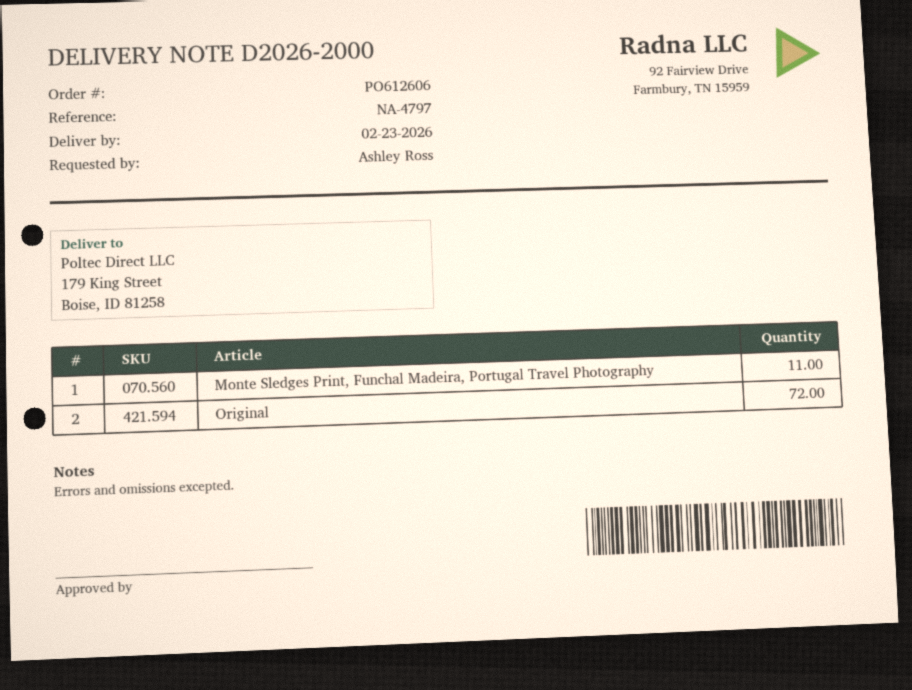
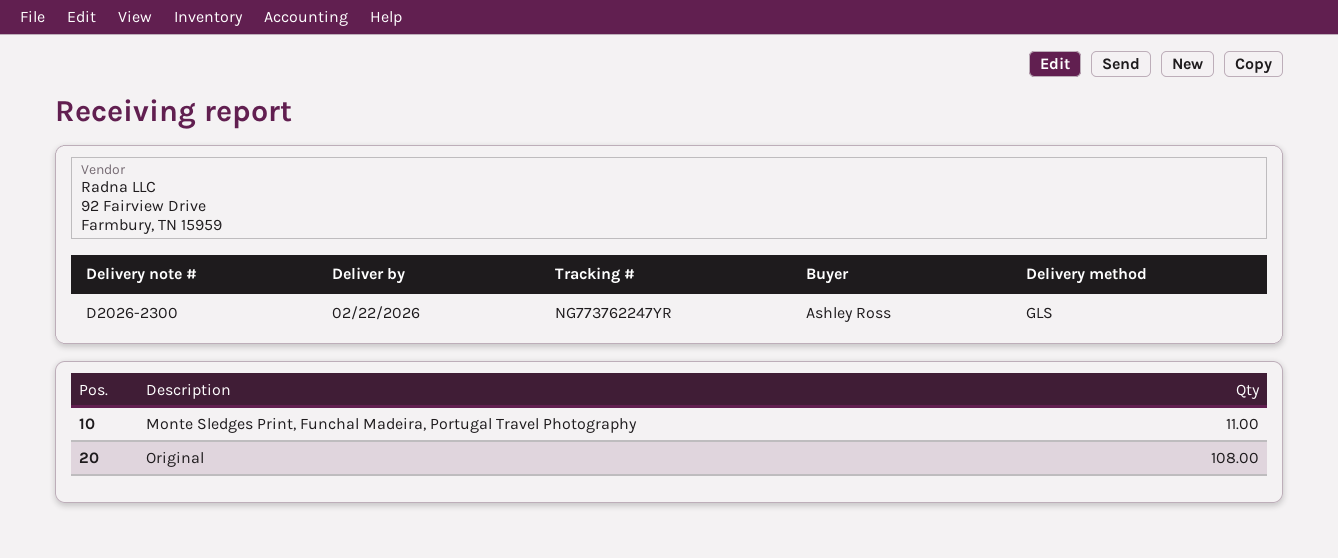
delivery note number: D2026-2000 -> D2026-2300
delivery date: 2026-02-23 -> 2026-02-22
Original: 72 -> 108

